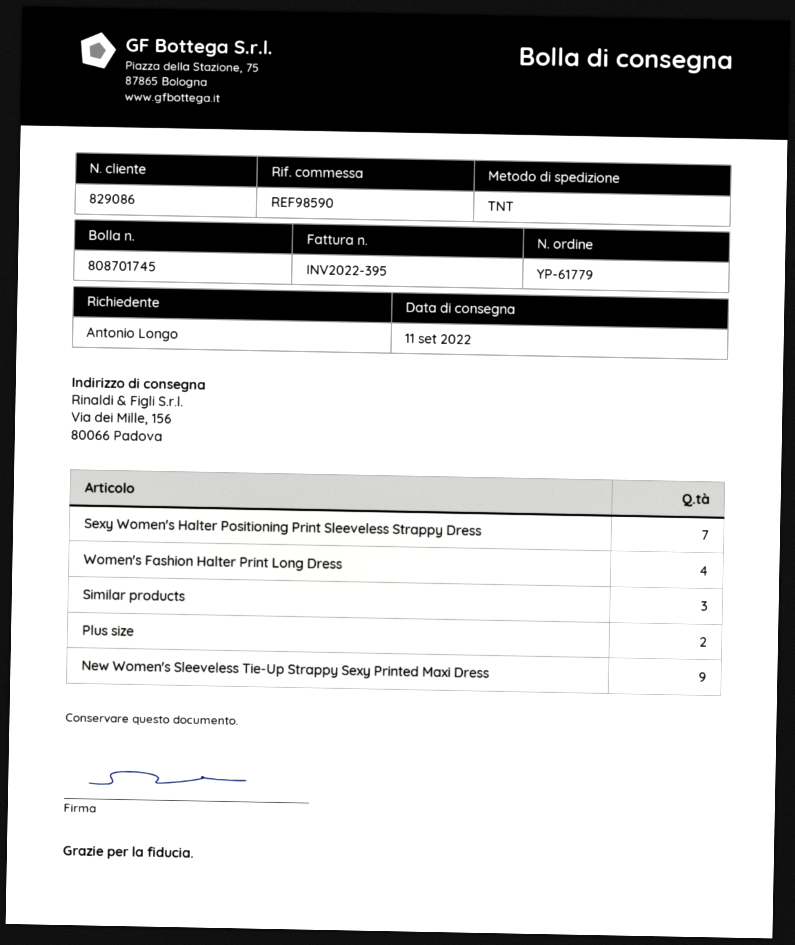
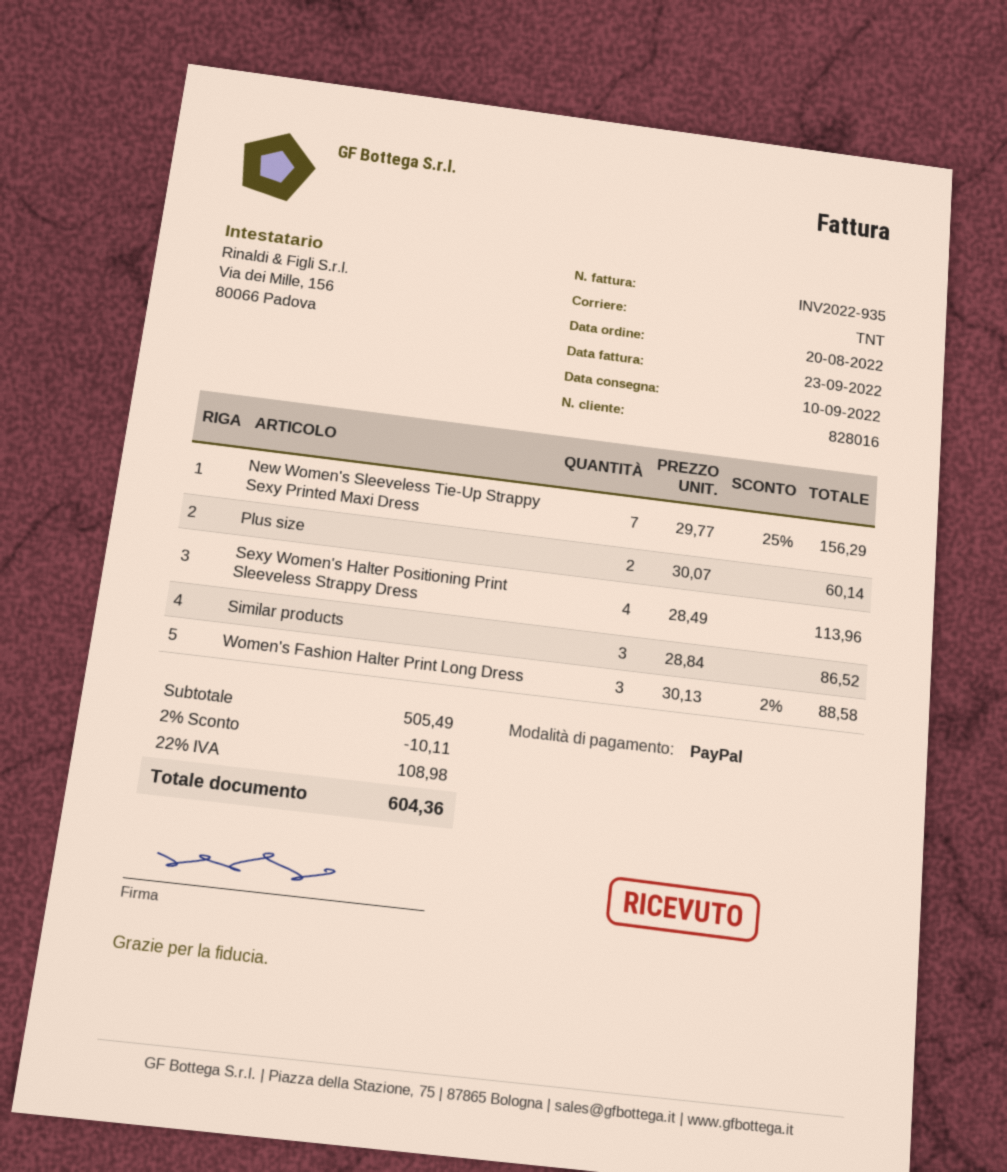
delivery date: 2022-09-11 -> 2022-09-10
invoice number: INV2022-395 -> INV2022-935
customer number: 829086 -> 828016
Sexy Women's Halter Positioning Print Sleeveless Strappy Dress: 7 -> 4
Women's Fashion Halter Print Long Dress: 4 -> 3
New Women's Sleeveless Tie-Up Strappy Sexy Printed Maxi Dress: 9 -> 7

